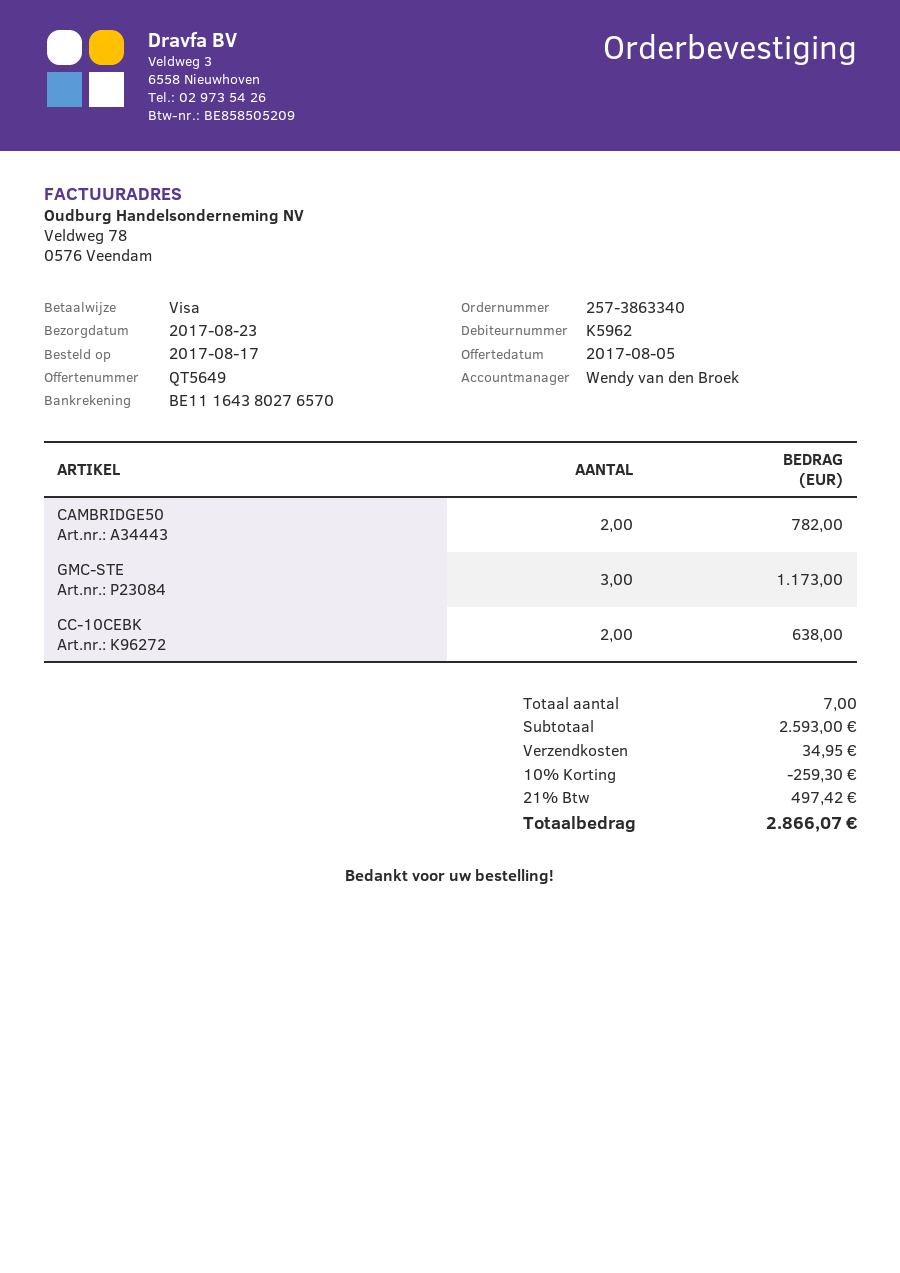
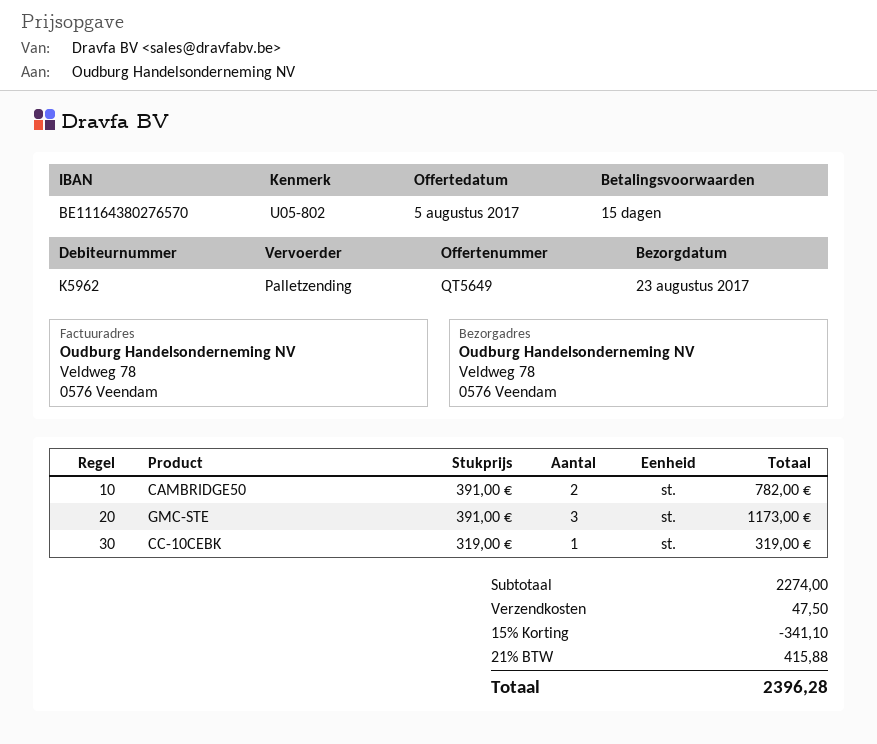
CC-10CEBK: 2 for 638.00 -> 1 for 319.00
subtotal: 2593.00 -> 2274.00
discount: 10% = 259.30 -> 15% = 341.10
shipping: 34.95 -> 47.50
tax: 21% = 497.42 -> 21% = 415.88
total: 2866.07 -> 2396.28

